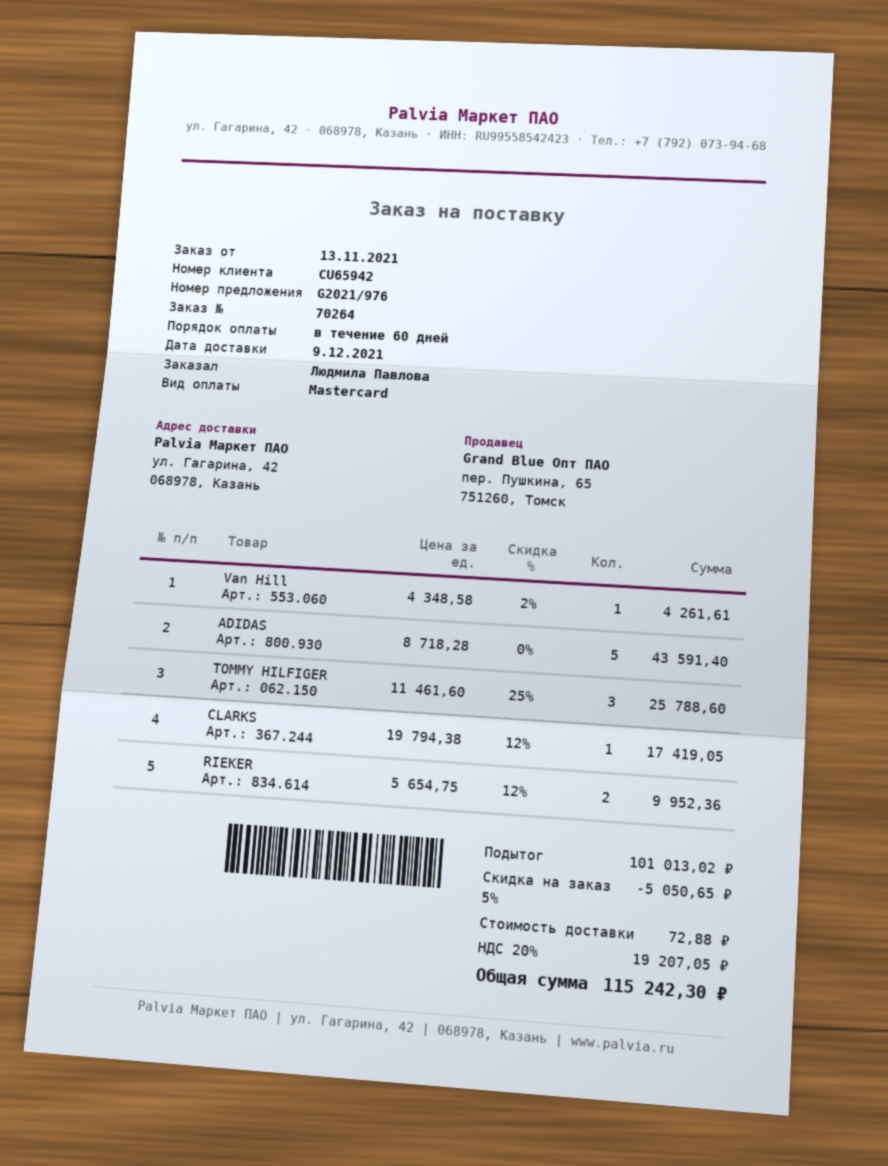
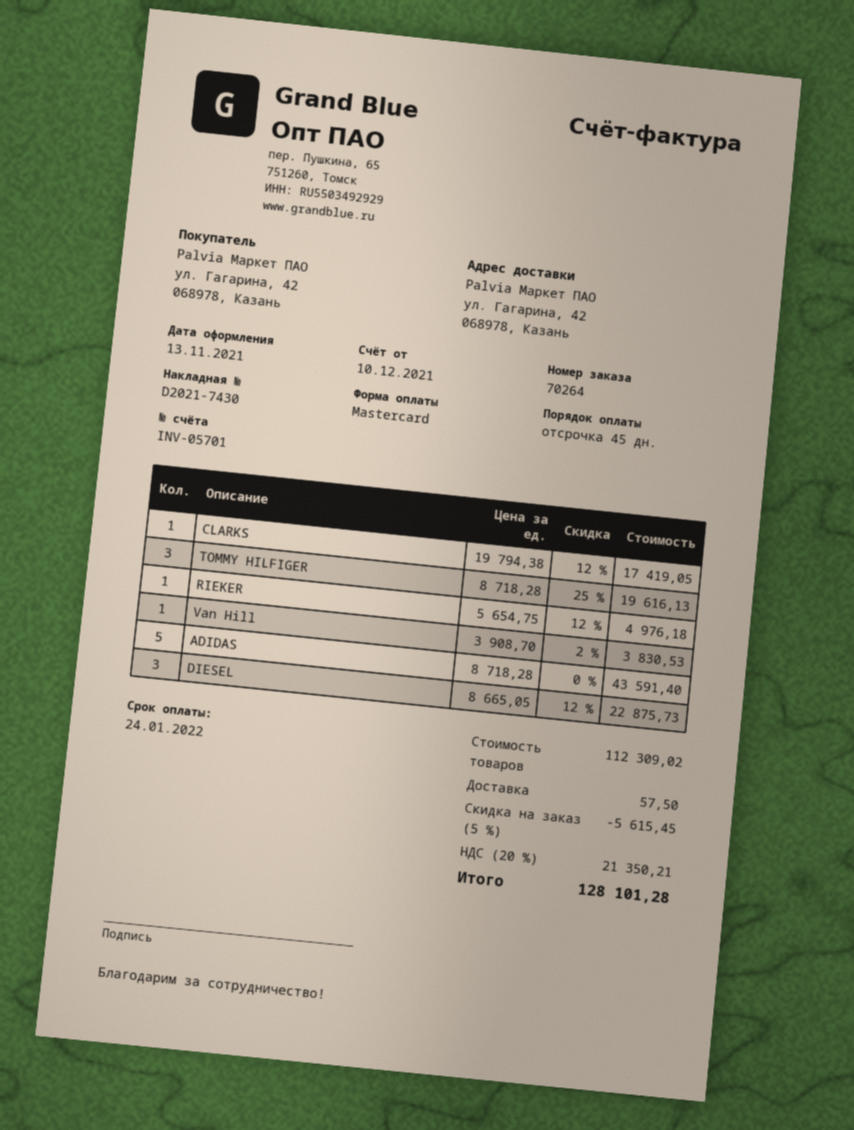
payment terms: 60 days -> 45 days
Van Hill: 1 x 4348.58 - 2% = 4261.61 -> 1 x 3908.70 - 2% = 3830.53
TOMMY HILFIGER: 3 x 11461.60 - 25% = 25788.60 -> 3 x 8718.28 - 25% = 19616.13
RIEKER: 2 x 5654.75 - 12% = 9952.36 -> 1 x 5654.75 - 12% = 4976.18
DIESEL: none -> 3 x 8665.05 - 12% = 22875.73
subtotal: 101013.02 -> 112309.02
discount: 5% = 5050.65 -> 5% = 5615.45
shipping: 72.88 -> 57.50
tax: 20% = 19207.05 -> 20% = 21350.21
total: 115242.30 -> 128101.28

